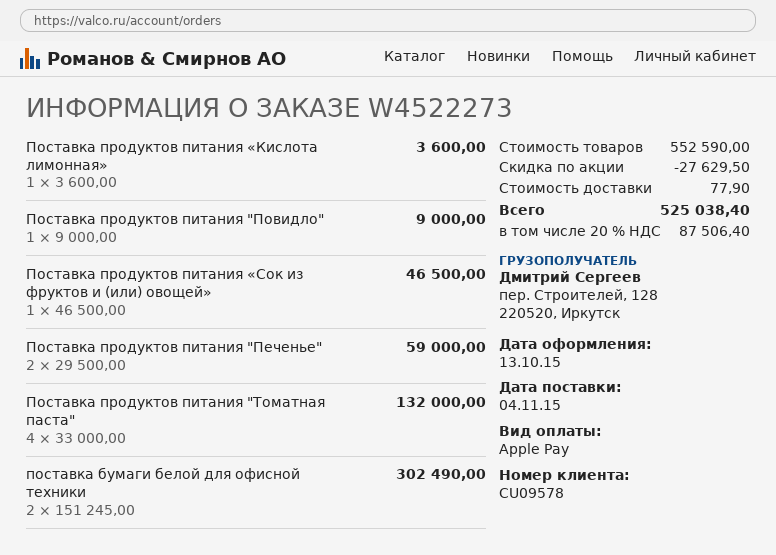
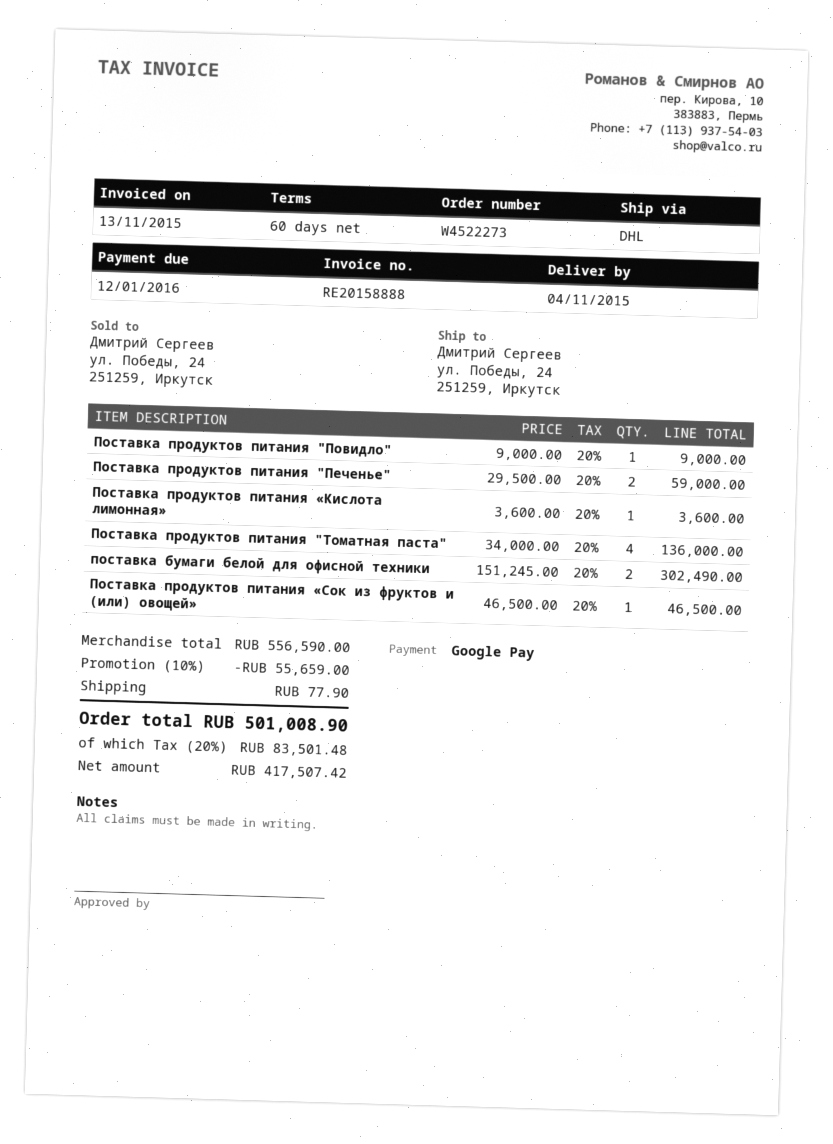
payment method: Apple Pay -> Google Pay
ship to: пер. Строителей, 128, 220520, Иркутск -> ул. Победы, 24, 251259, Иркутск
Поставка продуктов питания "Томатная паста": 4 x 33000.00 = 132000.00 -> 4 x 34000.00 = 136000.00
subtotal: 552590.00 -> 556590.00
discount: 27629.50 -> 55659.00
tax: 20% = 87506.40 -> 20% = 83501.48
total: 525038.40 -> 501008.90

